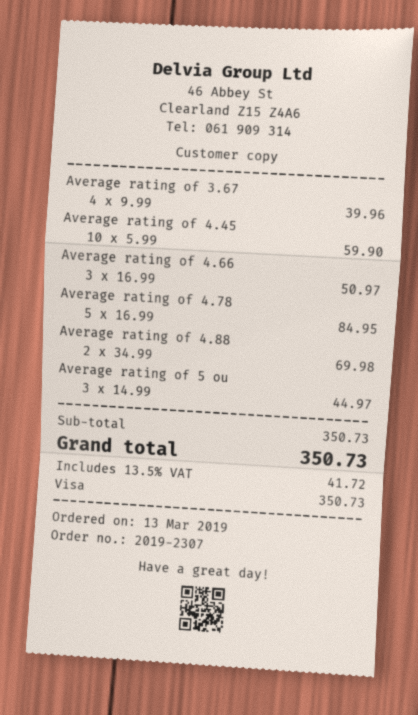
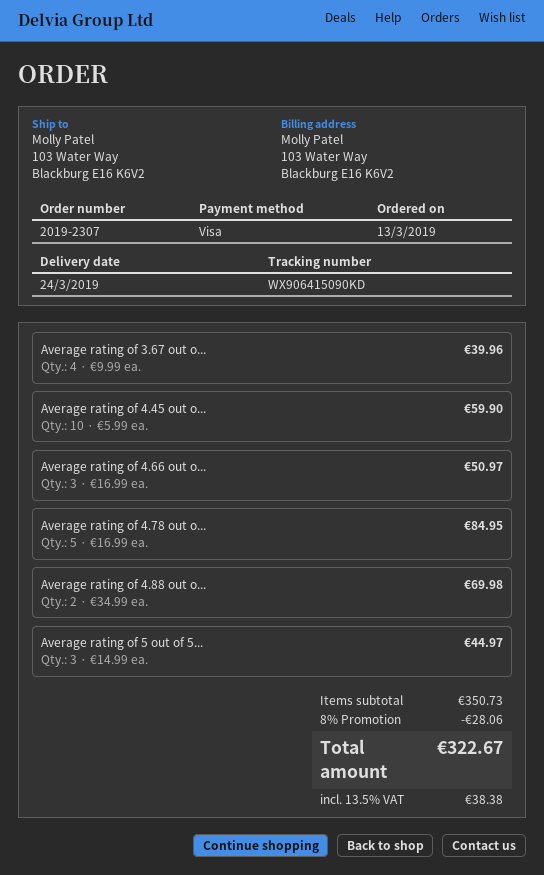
discount: none -> 8% = 28.06
tax: 13.5% = 41.72 -> 13.5% = 38.38
total: 350.73 -> 322.67

